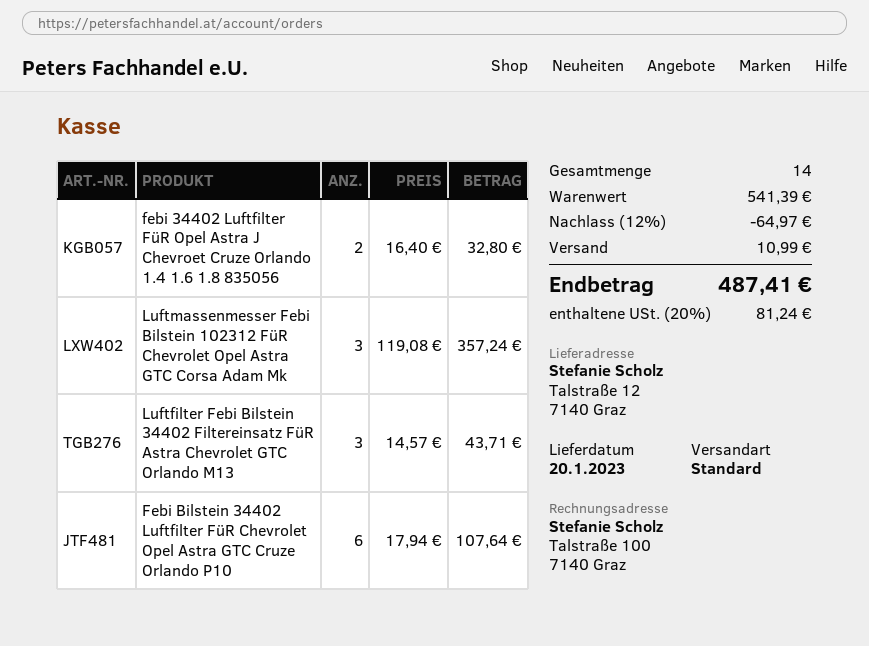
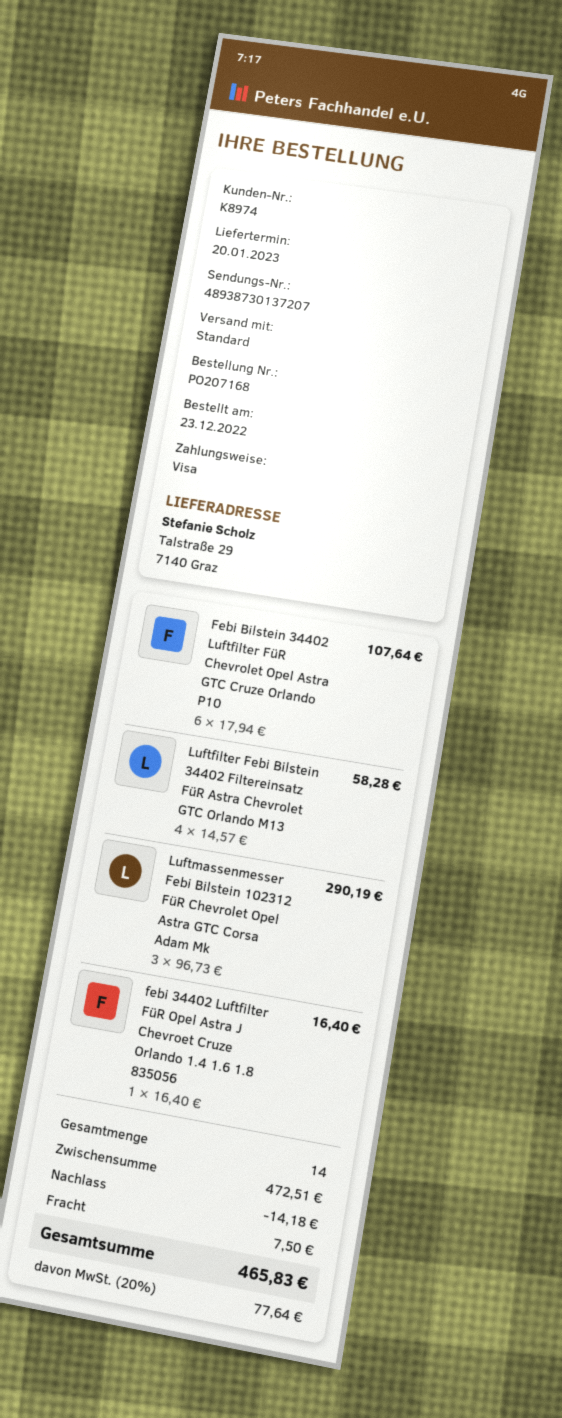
ship to: Talstraße 12, 7140 Graz -> Talstraße 29, 7140 Graz
febi 34402 Luftfilter FüR Opel Astra J Chevroet Cruze Orlando 1.4 1.6 1.8 835056: 2 x 16.40 = 32.80 -> 1 x 16.40 = 16.40
Luftmassenmesser Febi Bilstein 102312 FüR Chevrolet Opel Astra GTC Corsa Adam Mk: 3 x 119.08 = 357.24 -> 3 x 96.73 = 290.19
Luftfilter Febi Bilstein 34402 Filtereinsatz FüR Astra Chevrolet GTC Orlando M13: 3 x 14.57 = 43.71 -> 4 x 14.57 = 58.28
subtotal: 541.39 -> 472.51
discount: 64.97 -> 14.18
shipping: 10.99 -> 7.50
tax: 20% = 81.24 -> 20% = 77.64
total: 487.41 -> 465.83

